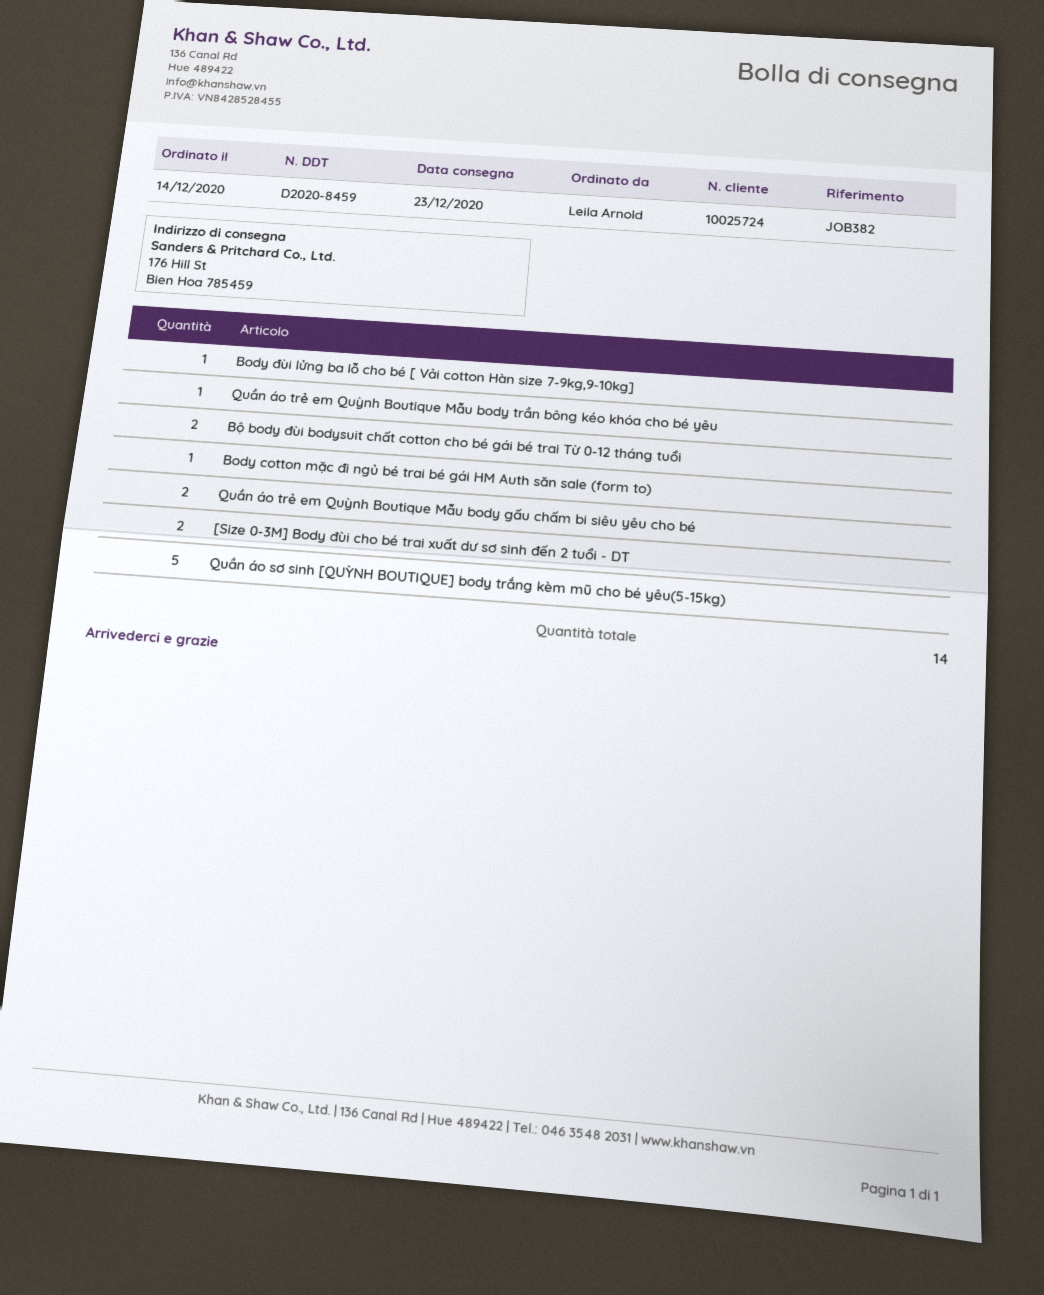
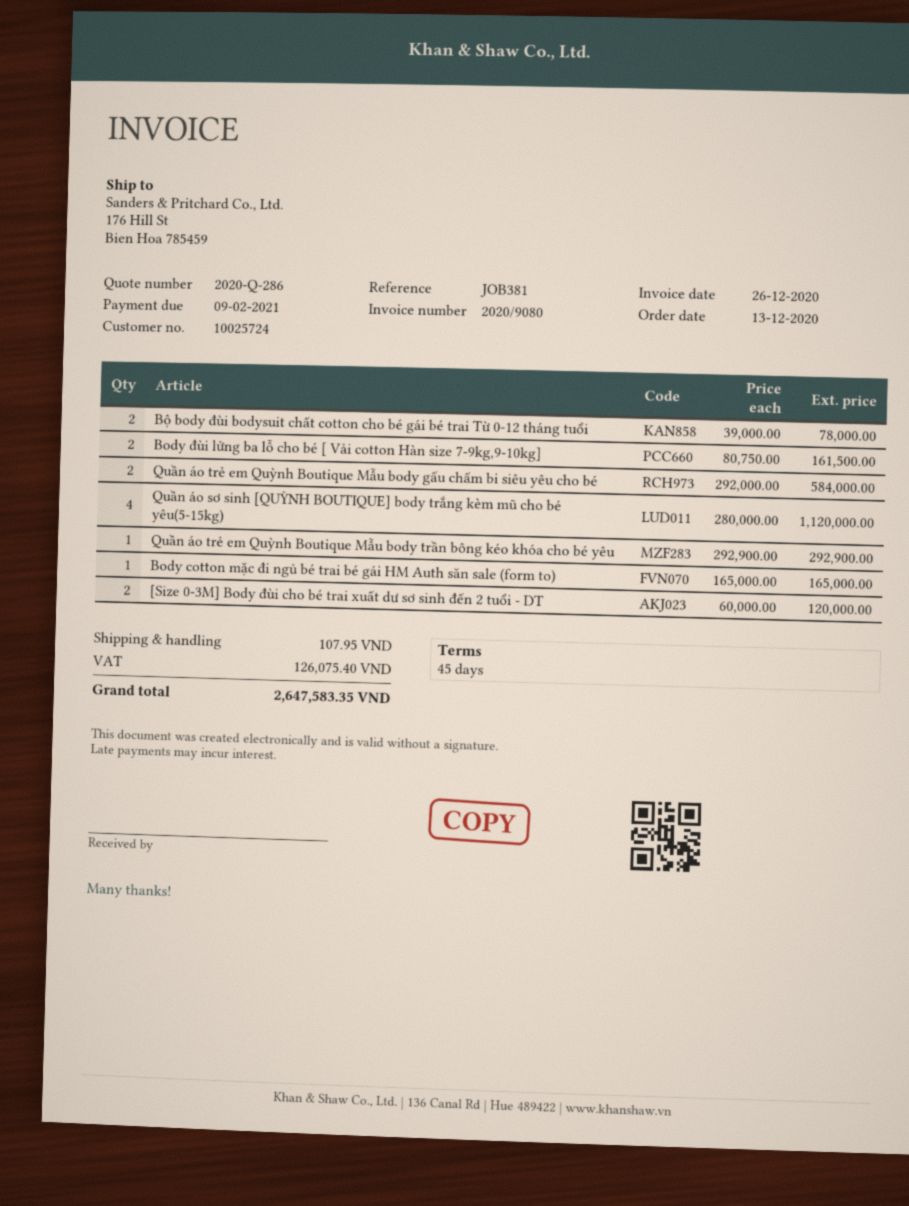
order date: 2020-12-14 -> 2020-12-13
reference: JOB382 -> JOB381
Body đùi lửng ba lỗ cho bé [ Vải cotton Hàn size 7-9kg,9-10kg]: 1 -> 2
Quần áo sơ sinh [QUỲNH BOUTIQUE] body trắng kèm mũ cho bé yêu(5-15kg): 5 -> 4

